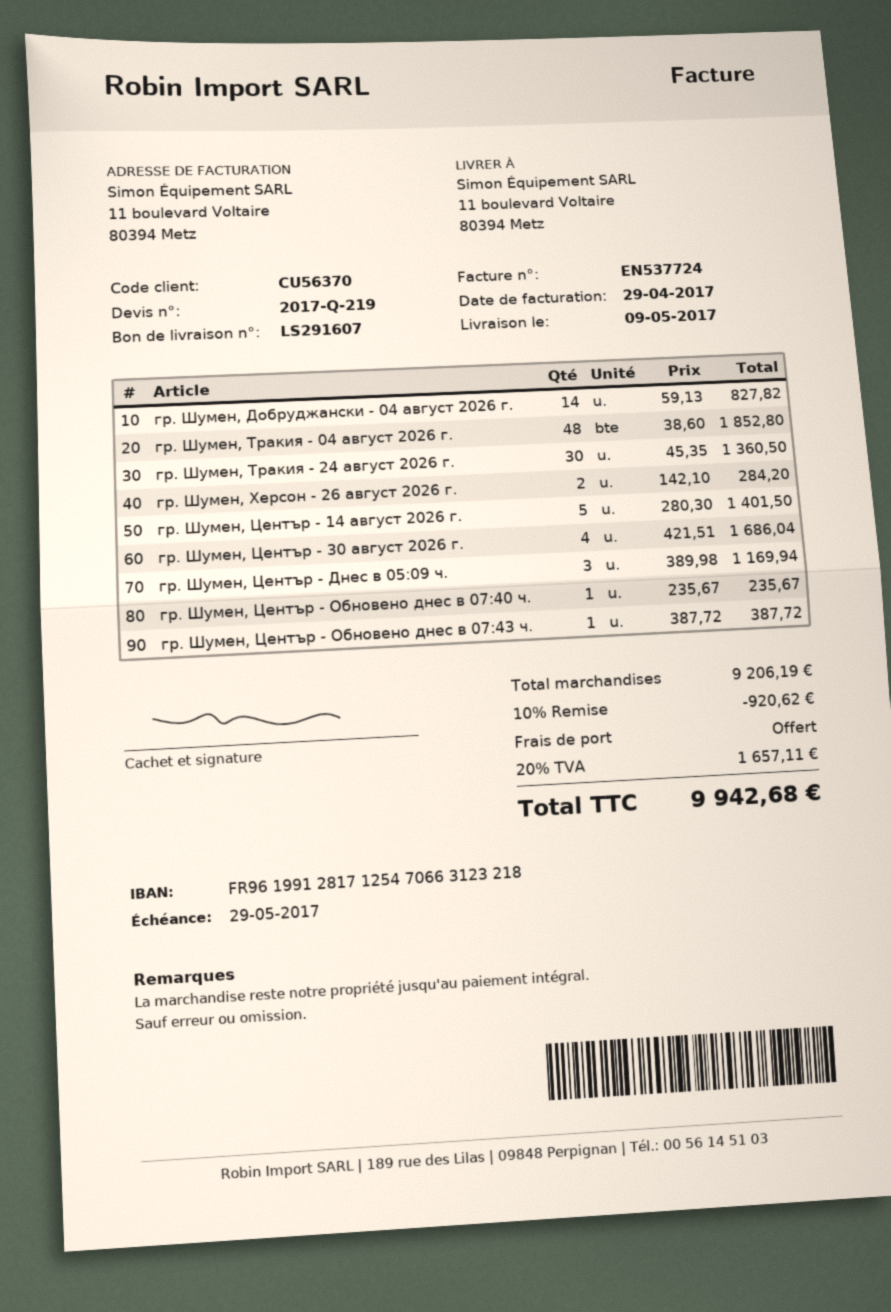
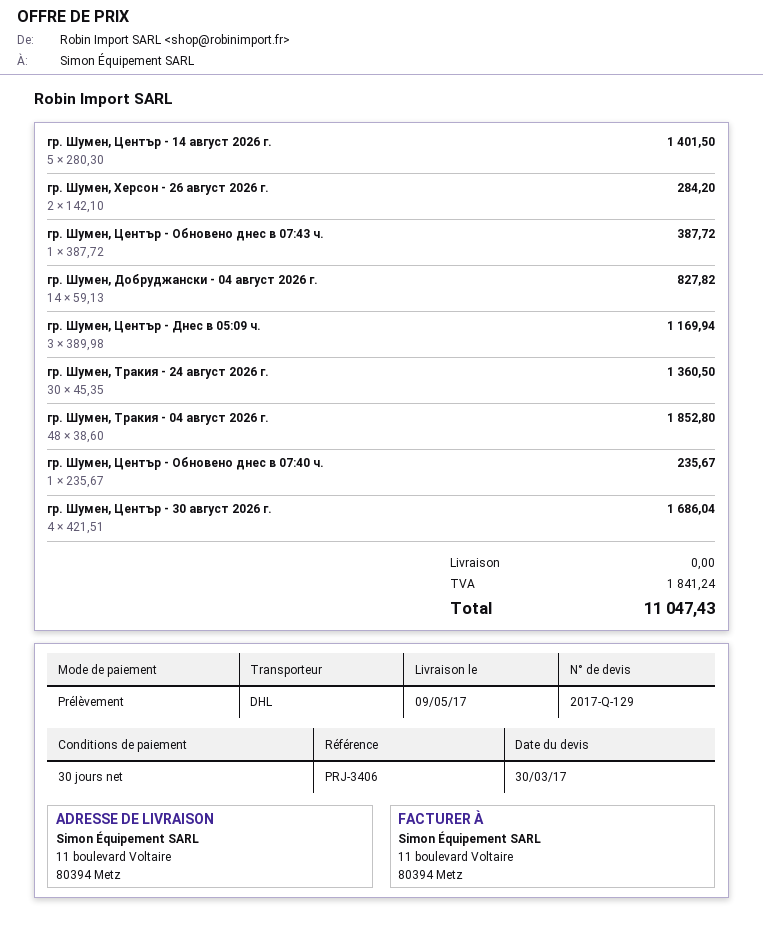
quote number: 2017-Q-219 -> 2017-Q-129
discount: 10% = 920.62 -> none
tax: 1657.11 -> 1841.24
total: 9942.68 -> 11047.43

